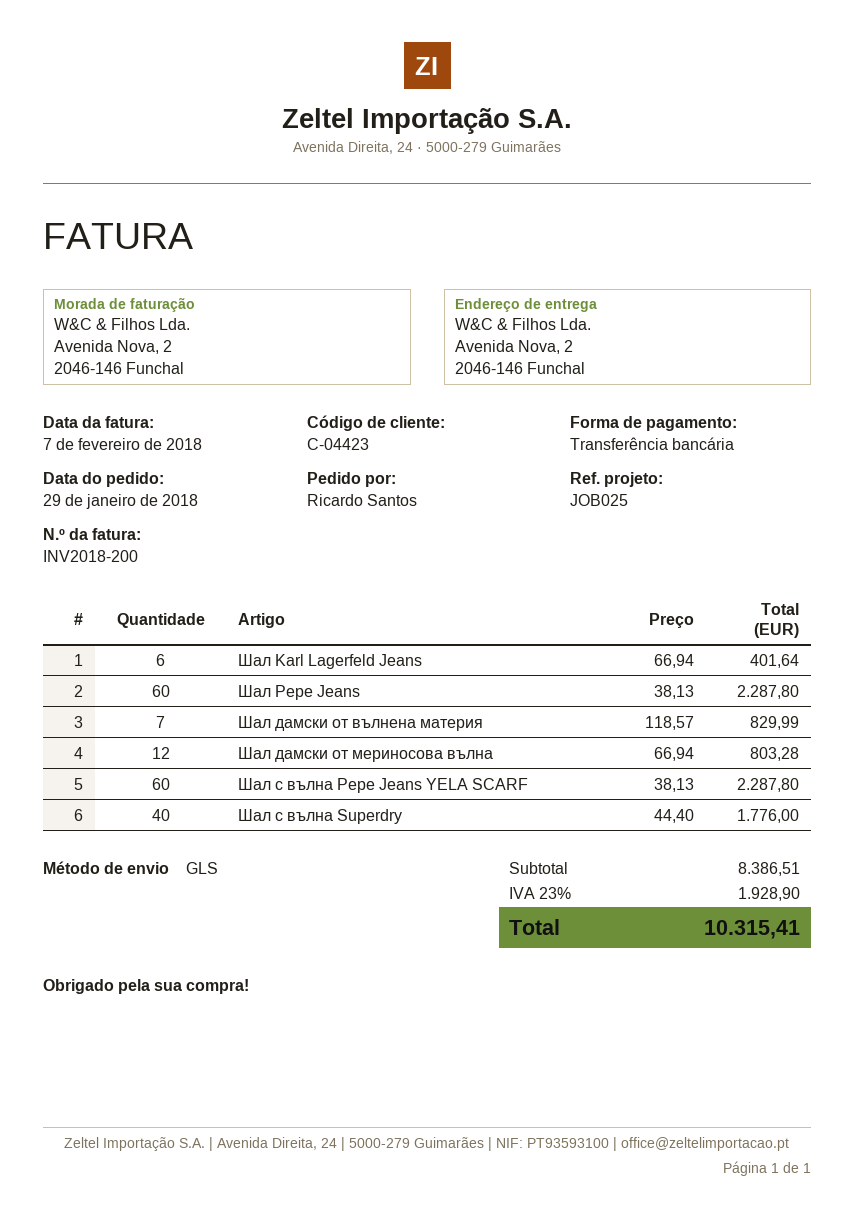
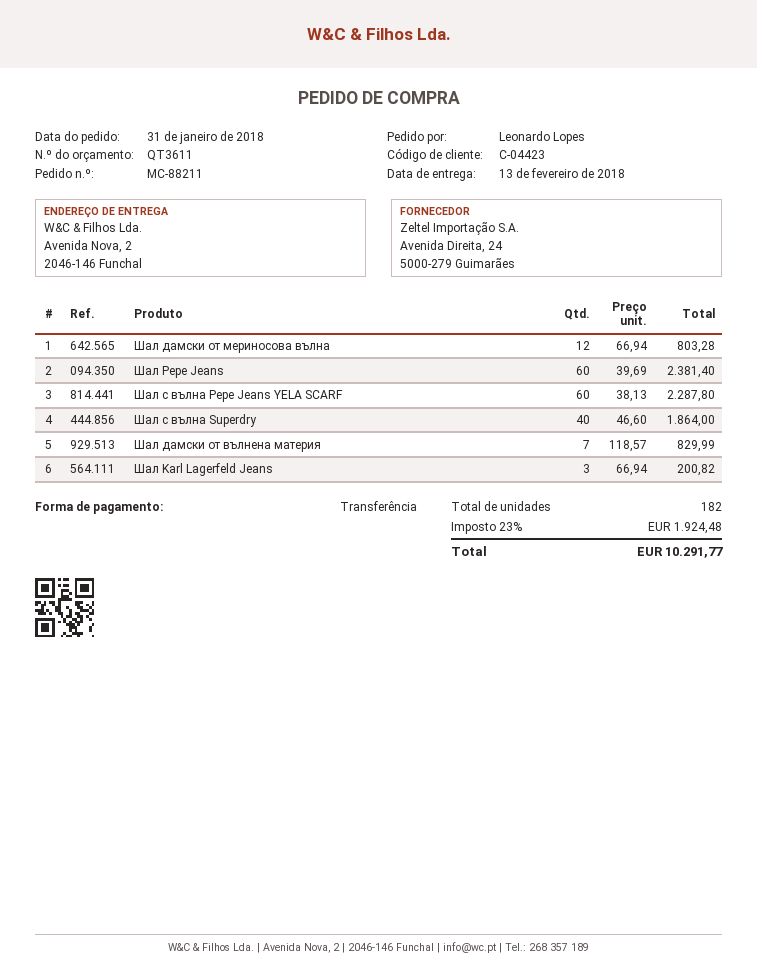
order date: 2018-01-29 -> 2018-01-31
ordered by: Ricardo Santos -> Leonardo Lopes
Шал Karl Lagerfeld Jeans: 6 x 66.94 = 401.64 -> 3 x 66.94 = 200.82
Шал Pepe Jeans: 60 x 38.13 = 2287.80 -> 60 x 39.69 = 2381.40
Шал с вълна Superdry: 40 x 44.40 = 1776.00 -> 40 x 46.60 = 1864.00
tax: 23% = 1928.90 -> 23% = 1924.48
total: 10315.41 -> 10291.77

